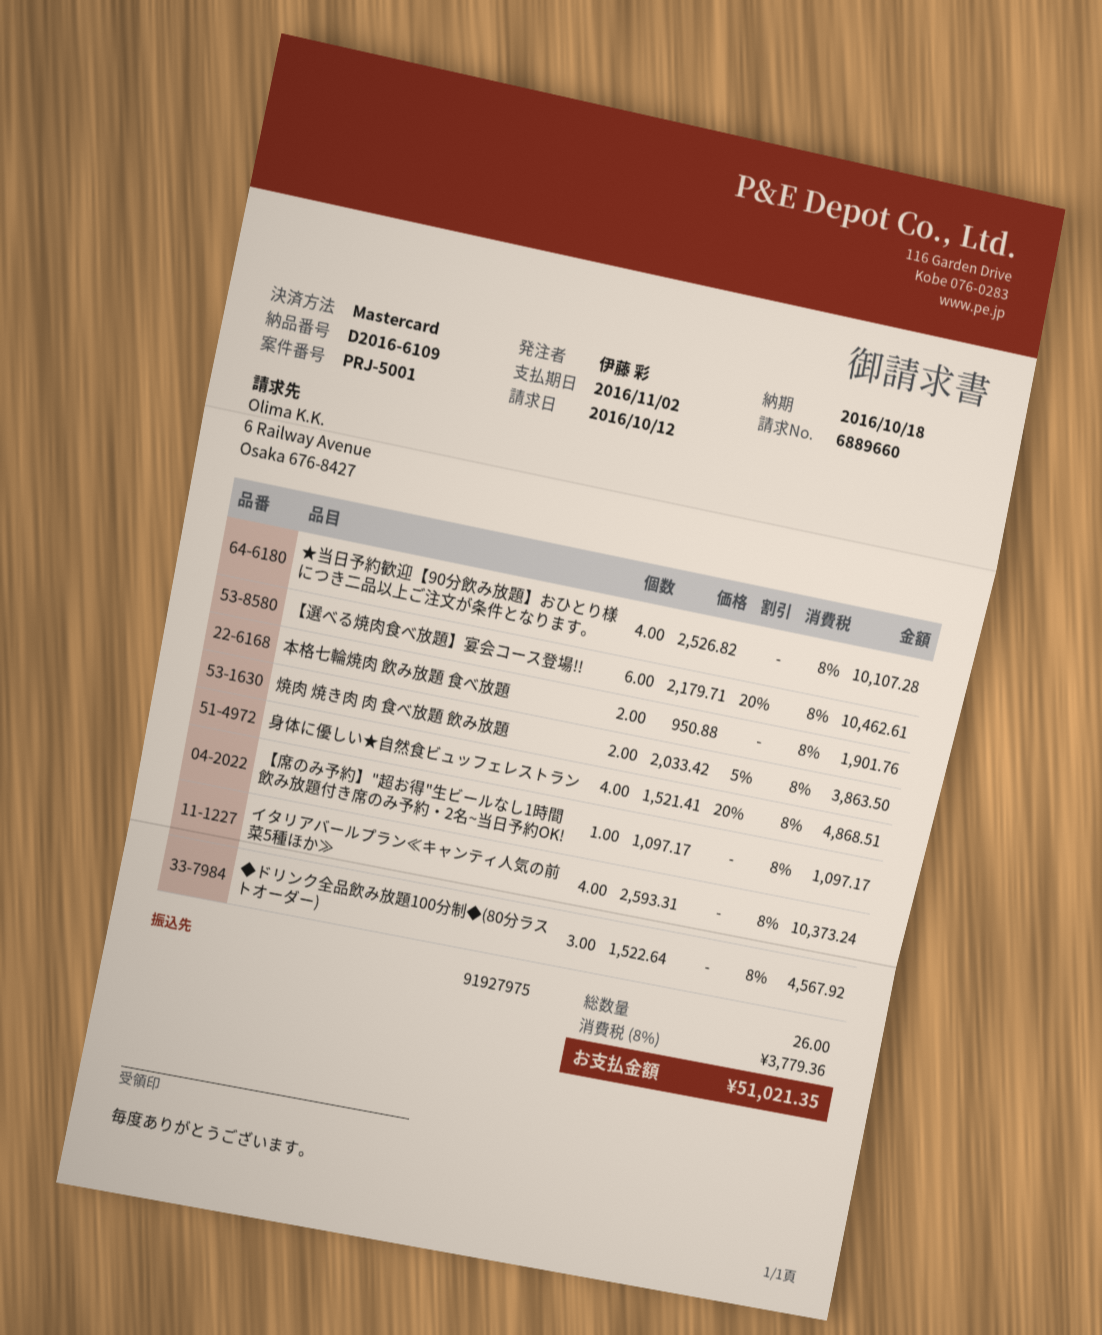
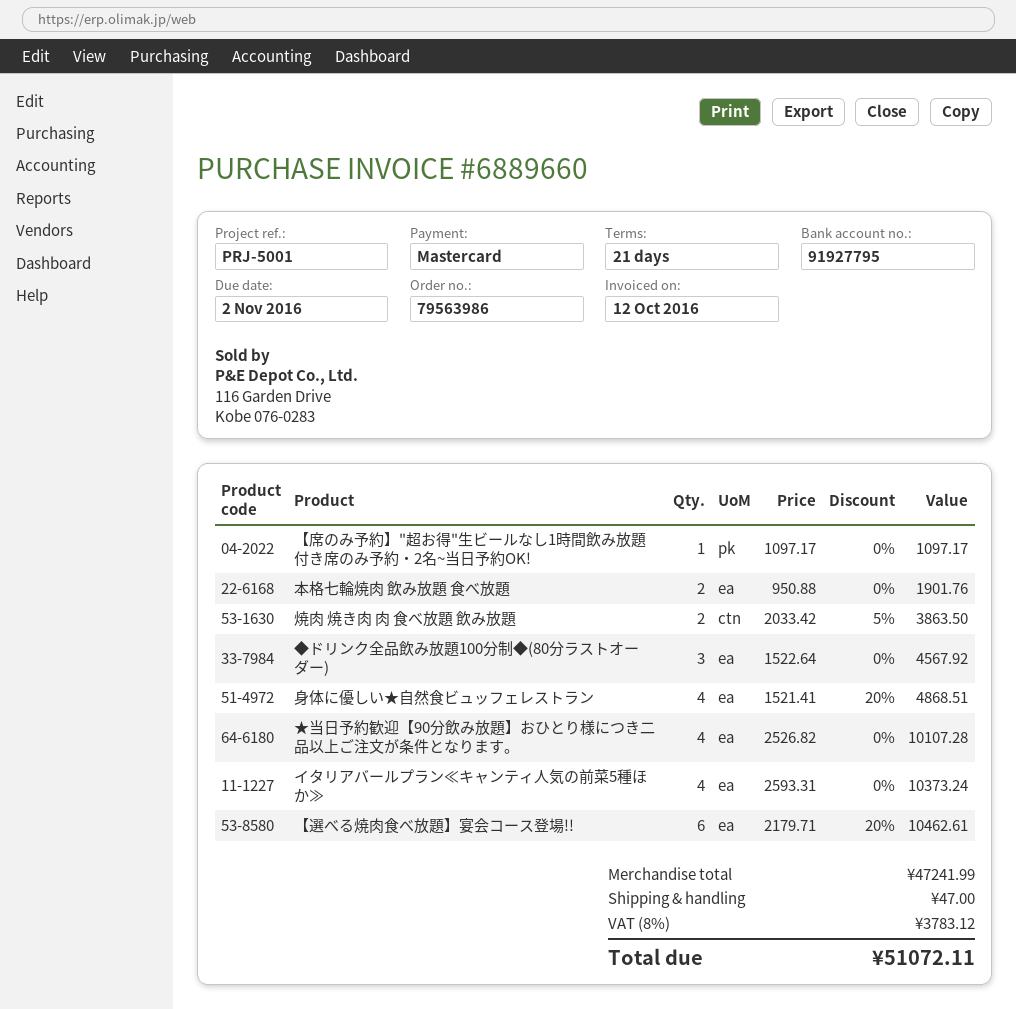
bank account: 91927975 -> 91927795
shipping: none -> 47.00
tax: 8% = 3779.36 -> 8% = 3783.12
total: 51021.35 -> 51072.11

